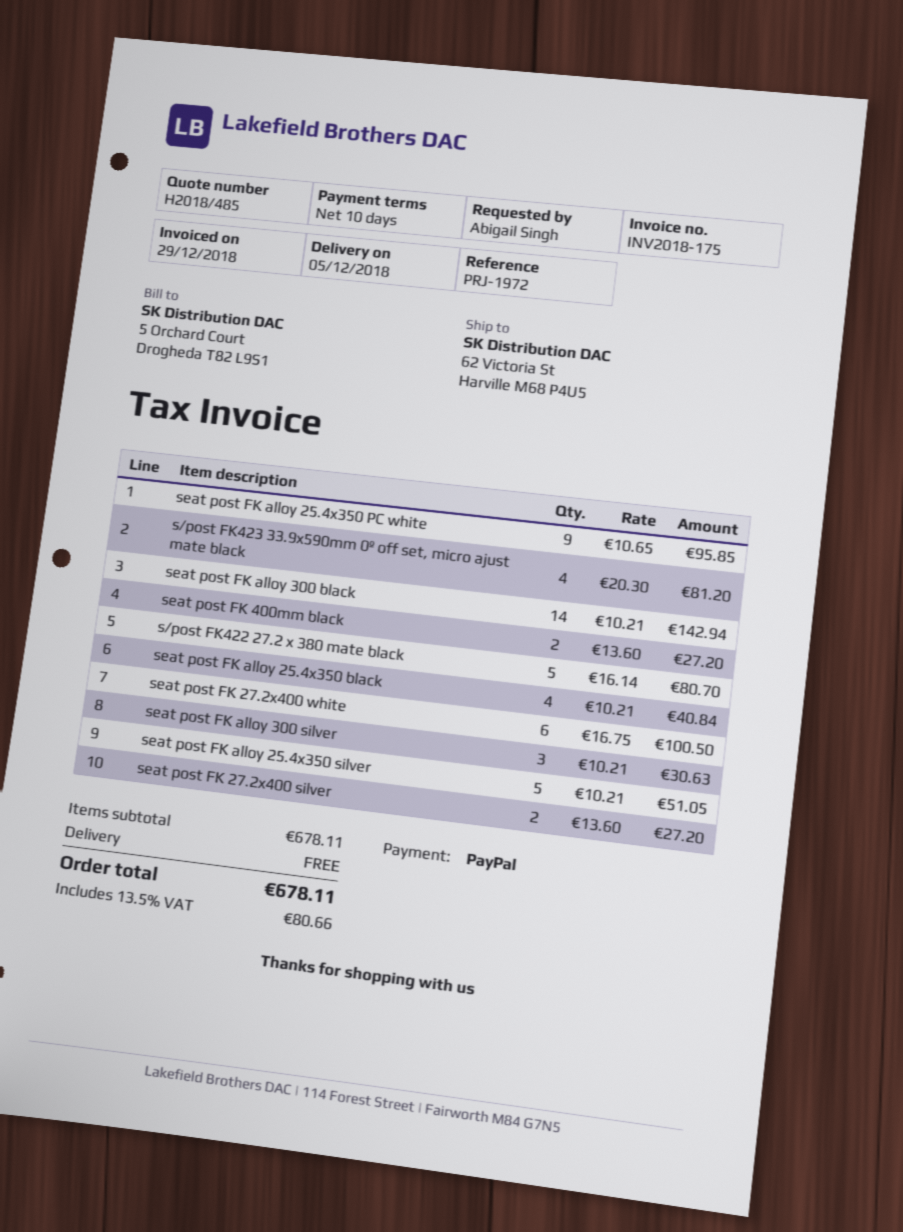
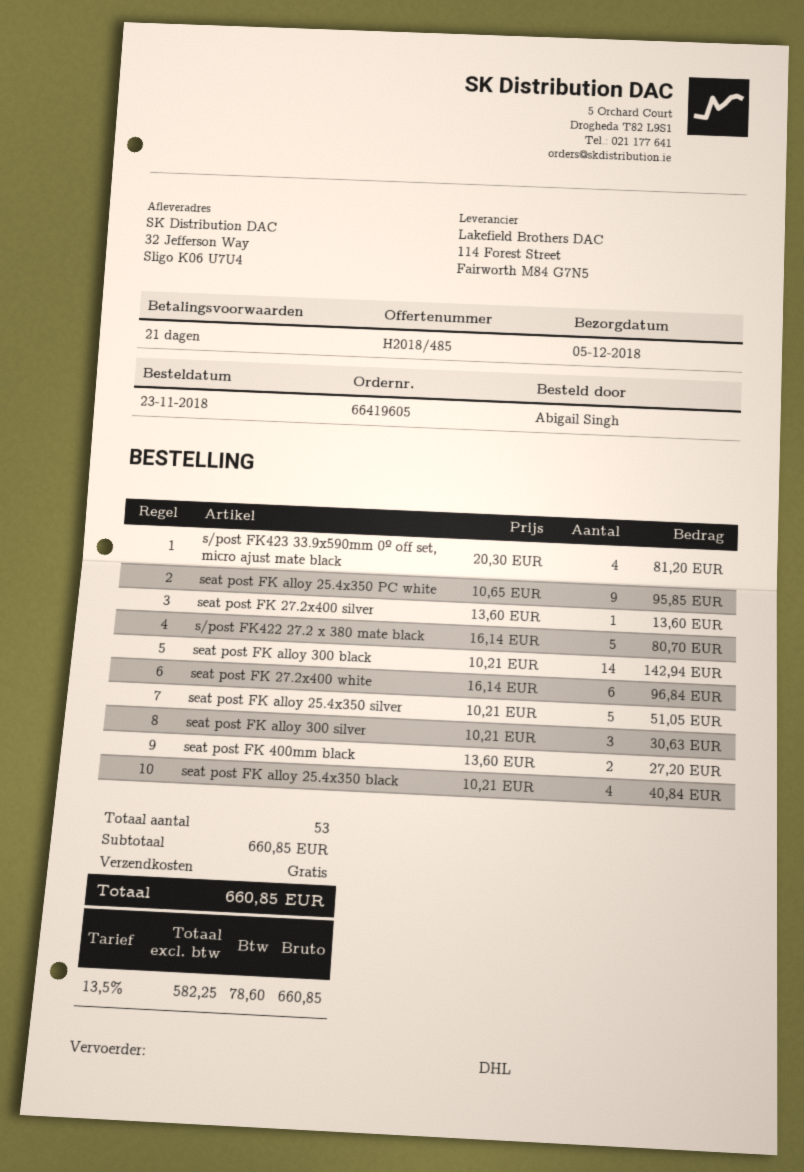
payment terms: 10 days -> 21 days
ship to: 62 Victoria St, Harville M68 P4U5 -> 32 Jefferson Way, Sligo K06 U7U4
seat post FK 27.2x400 white: 6 x 16.75 = 100.50 -> 6 x 16.14 = 96.84
seat post FK 27.2x400 silver: 2 x 13.60 = 27.20 -> 1 x 13.60 = 13.60
subtotal: 678.11 -> 660.85
tax: 13.5% = 80.66 -> 13.5% = 78.60
total: 678.11 -> 660.85

